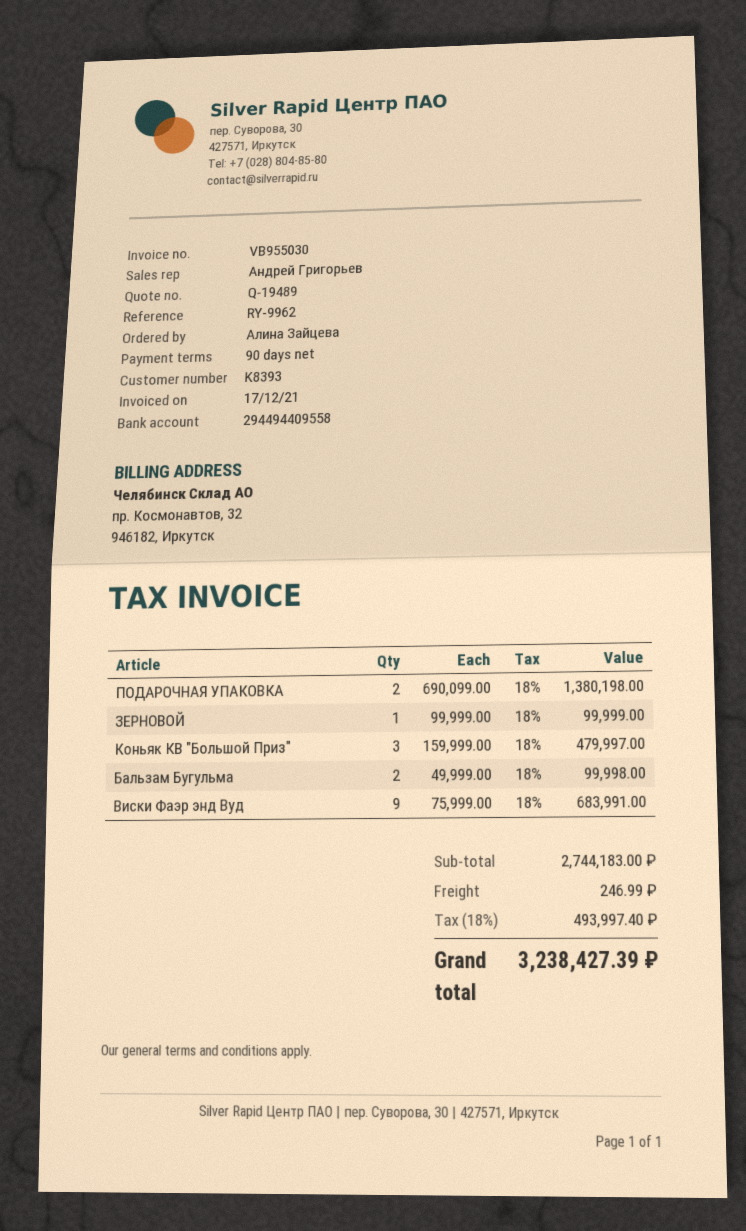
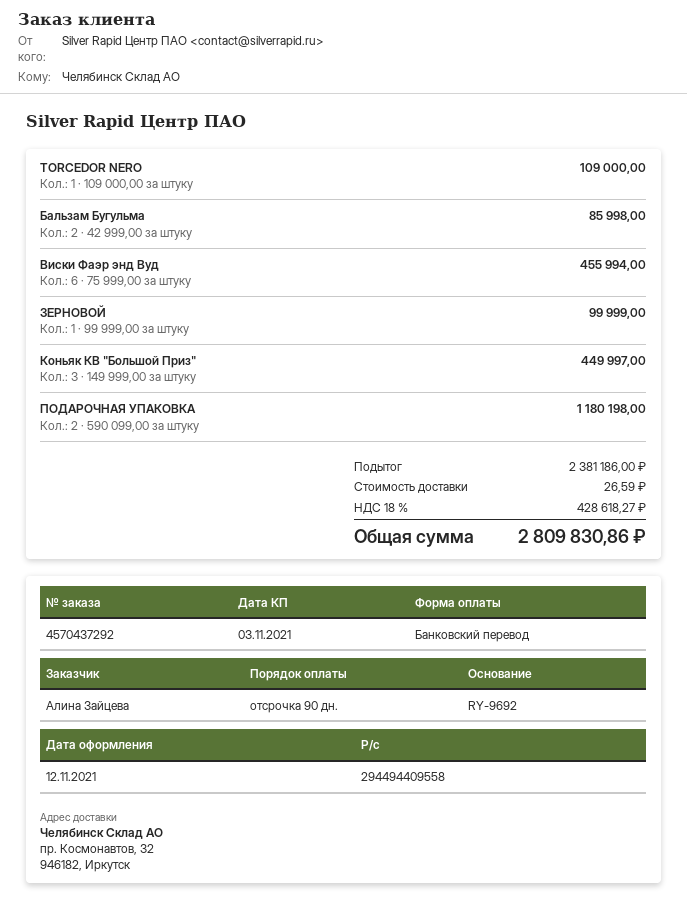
reference: RY-9962 -> RY-9692
ПОДАРОЧНАЯ УПАКОВКА: 2 x 690099.00 = 1380198.00 -> 2 x 590099.00 = 1180198.00
Коньяк КВ "Большой Приз": 3 x 159999.00 = 479997.00 -> 3 x 149999.00 = 449997.00
Бальзам Бугульма: 2 x 49999.00 = 99998.00 -> 2 x 42999.00 = 85998.00
Виски Фаэр энд Вуд: 9 x 75999.00 = 683991.00 -> 6 x 75999.00 = 455994.00
TORCEDOR NERO: none -> 1 x 109000.00 = 109000.00
subtotal: 2744183.00 -> 2381186.00
shipping: 246.99 -> 26.59
tax: 18% = 493997.40 -> 18% = 428618.27
total: 3238427.39 -> 2809830.86

